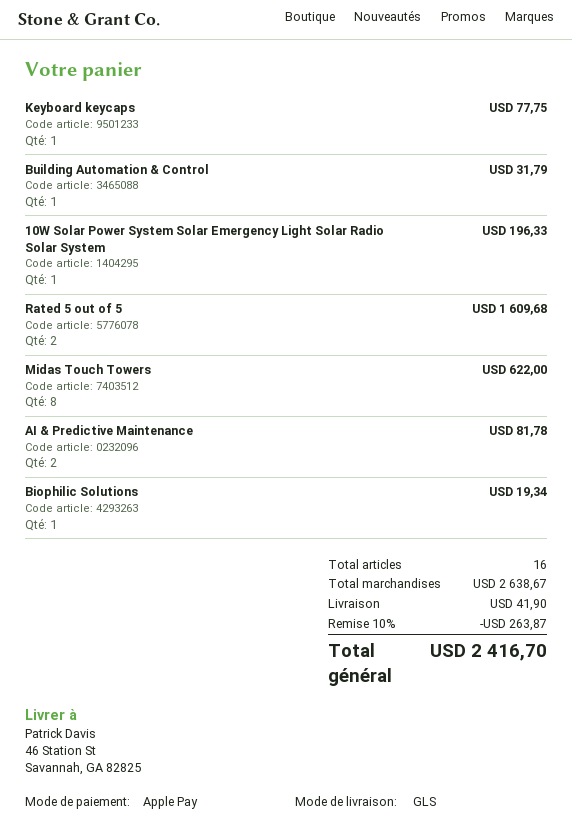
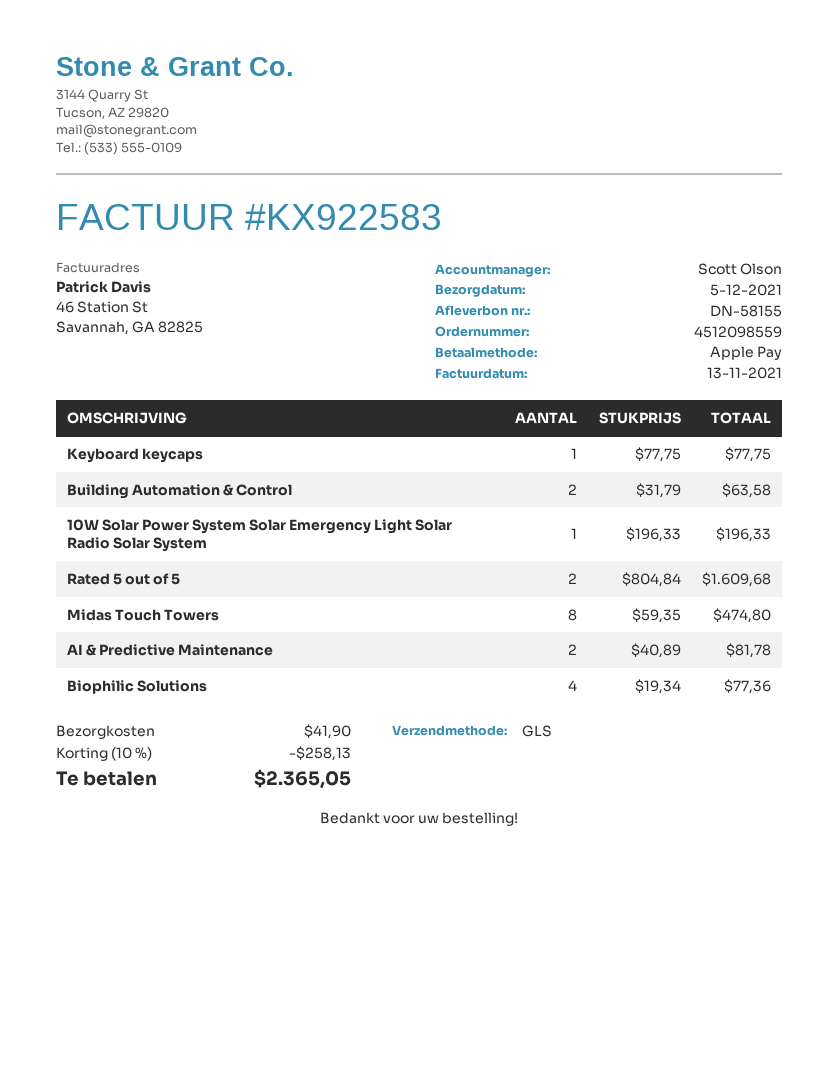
Building Automation & Control: 1 for 31.79 -> 2 for 63.58
Midas Touch Towers: 8 for 622.00 -> 8 for 474.80
Biophilic Solutions: 1 for 19.34 -> 4 for 77.36
discount: 10% = 263.87 -> 10% = 258.13
total: 2416.70 -> 2365.05

